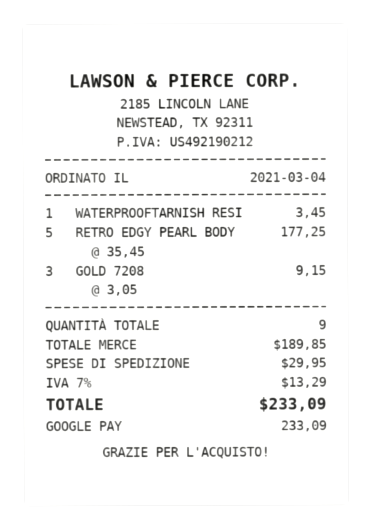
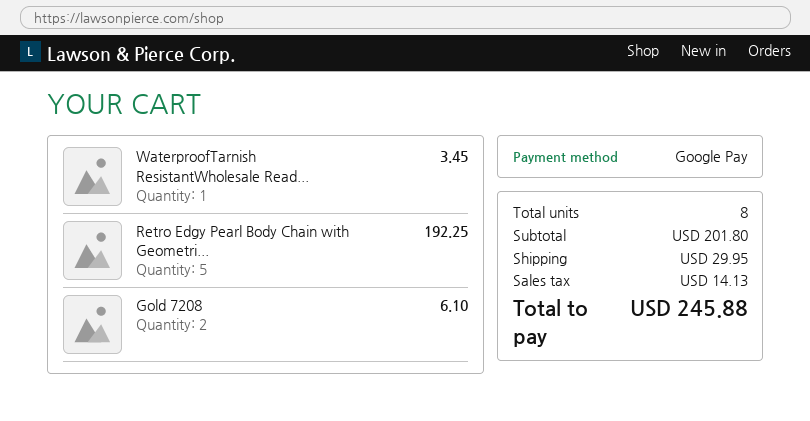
RETRO EDGY PEARL BODY: 5 for 177.25 -> 5 for 192.25
GOLD 7208: 3 for 9.15 -> 2 for 6.10
total quantity: 9 -> 8
subtotal: 189.85 -> 201.80
tax: 13.29 -> 14.13
total: 233.09 -> 245.88

